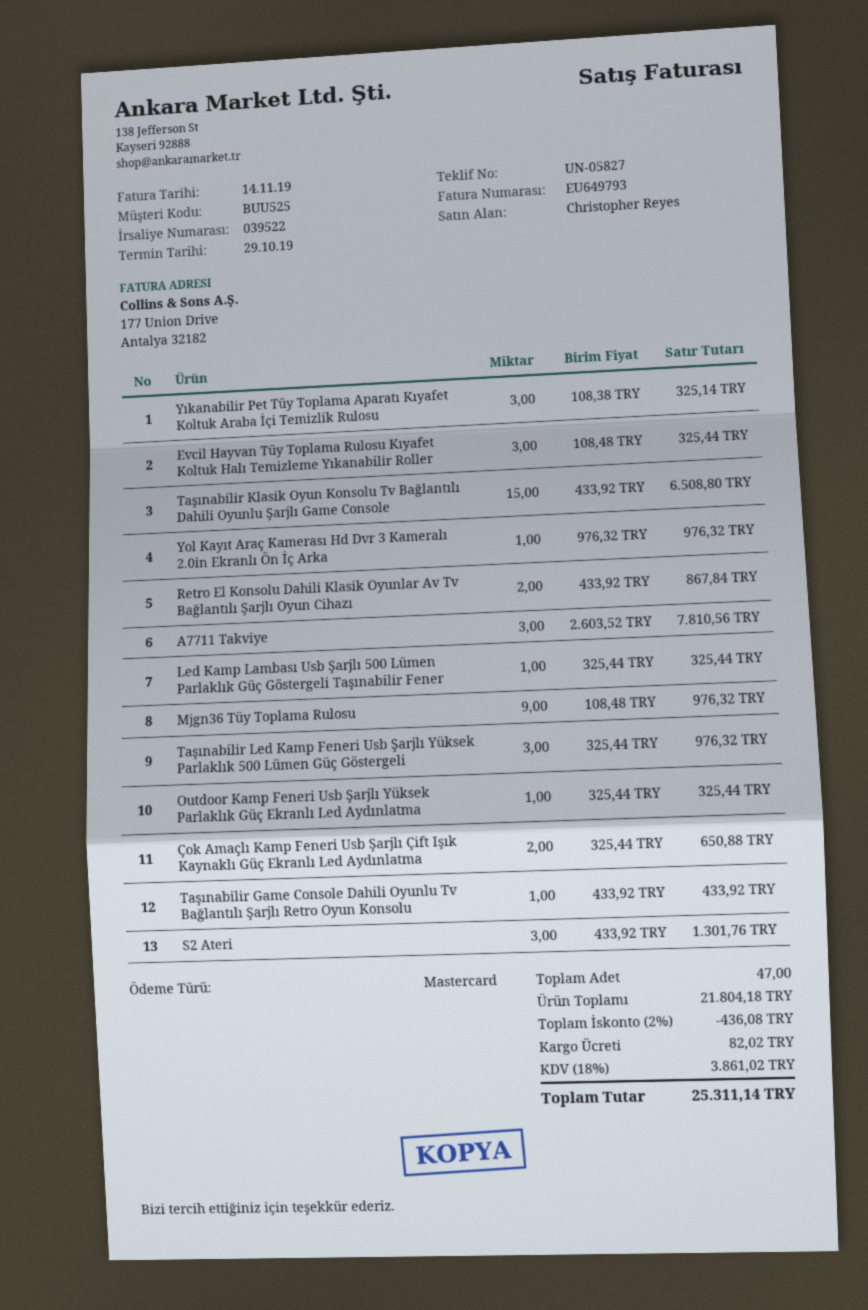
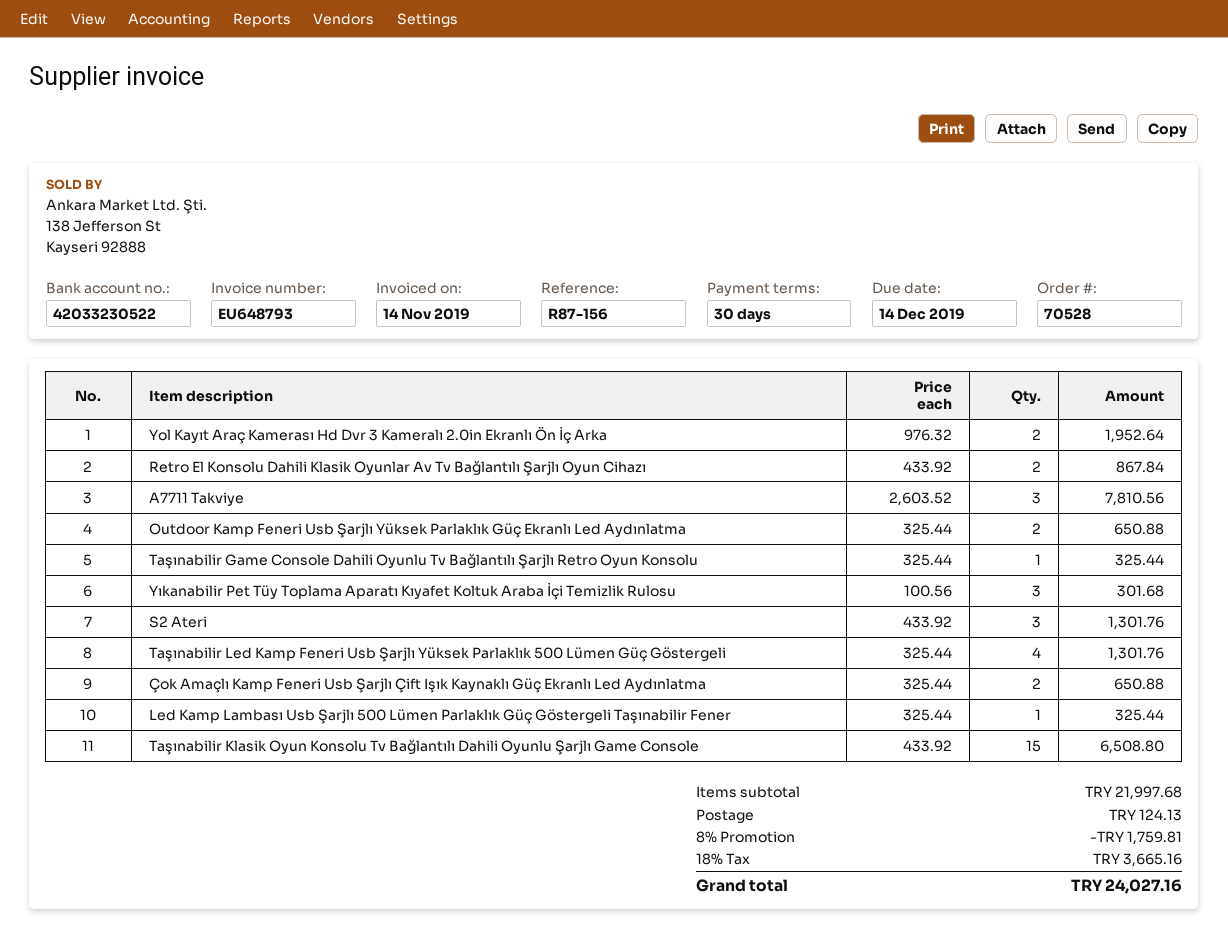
invoice number: EU649793 -> EU648793
Yıkanabilir Pet Tüy Toplama Aparatı Kıyafet Koltuk Araba İçi Temizlik Rulosu: 3 x 108.38 = 325.14 -> 3 x 100.56 = 301.68
Evcil Hayvan Tüy Toplama Rulosu Kıyafet Koltuk Halı Temizleme Yıkanabilir Roller: 3 x 108.48 = 325.44 -> none
Yol Kayıt Araç Kamerası Hd Dvr 3 Kameralı 2.0in Ekranlı Ön İç Arka: 1 x 976.32 = 976.32 -> 2 x 976.32 = 1952.64
Mjgn36 Tüy Toplama Rulosu: 9 x 108.48 = 976.32 -> none
Taşınabilir Led Kamp Feneri Usb Şarjlı Yüksek Parlaklık 500 Lümen Güç Göstergeli: 3 x 325.44 = 976.32 -> 4 x 325.44 = 1301.76
Outdoor Kamp Feneri Usb Şarjlı Yüksek Parlaklık Güç Ekranlı Led Aydınlatma: 1 x 325.44 = 325.44 -> 2 x 325.44 = 650.88
Taşınabilir Game Console Dahili Oyunlu Tv Bağlantılı Şarjlı Retro Oyun Konsolu: 1 x 433.92 = 433.92 -> 1 x 325.44 = 325.44
subtotal: 21804.18 -> 21997.68
discount: 2% = 436.08 -> 8% = 1759.81
shipping: 82.02 -> 124.13
tax: 18% = 3861.02 -> 18% = 3665.16
total: 25311.14 -> 24027.16

